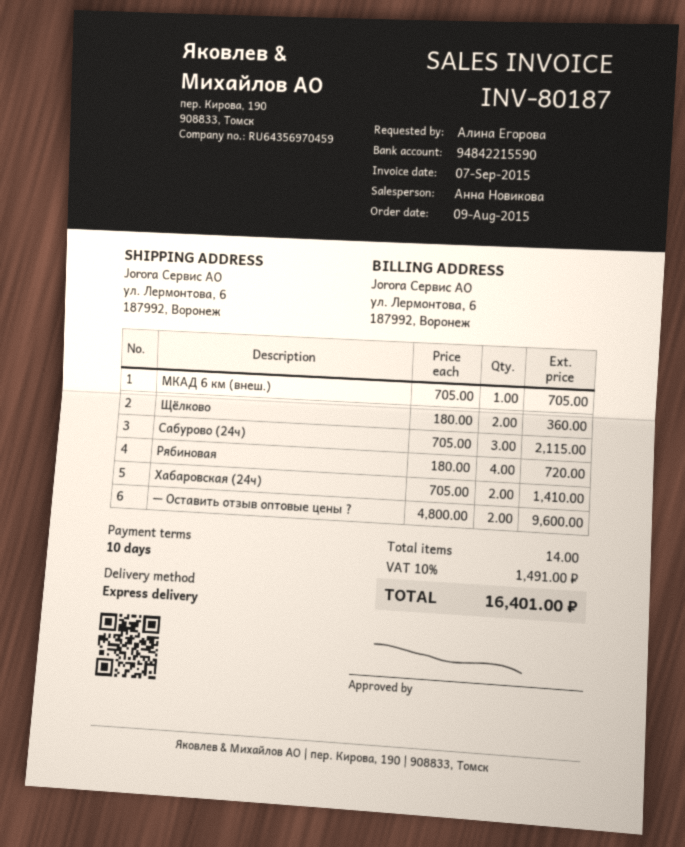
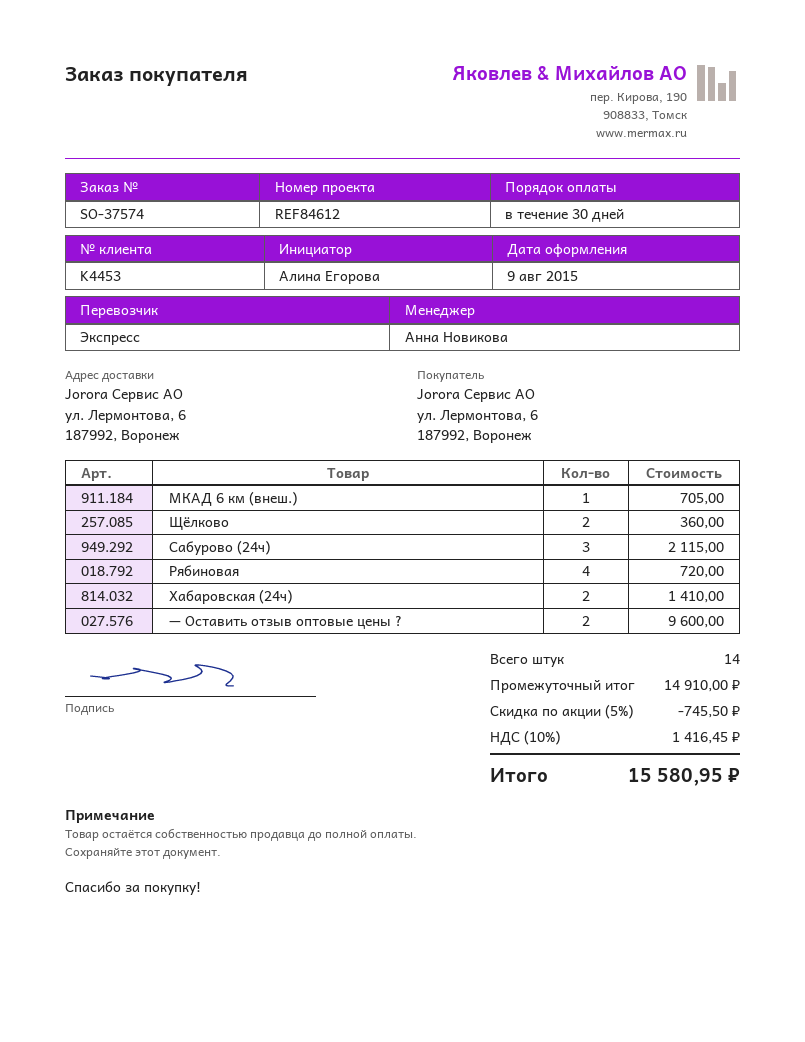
payment terms: 10 days -> 30 days
discount: none -> 5% = 745.50
tax: 10% = 1491.00 -> 10% = 1416.45
total: 16401.00 -> 15580.95

